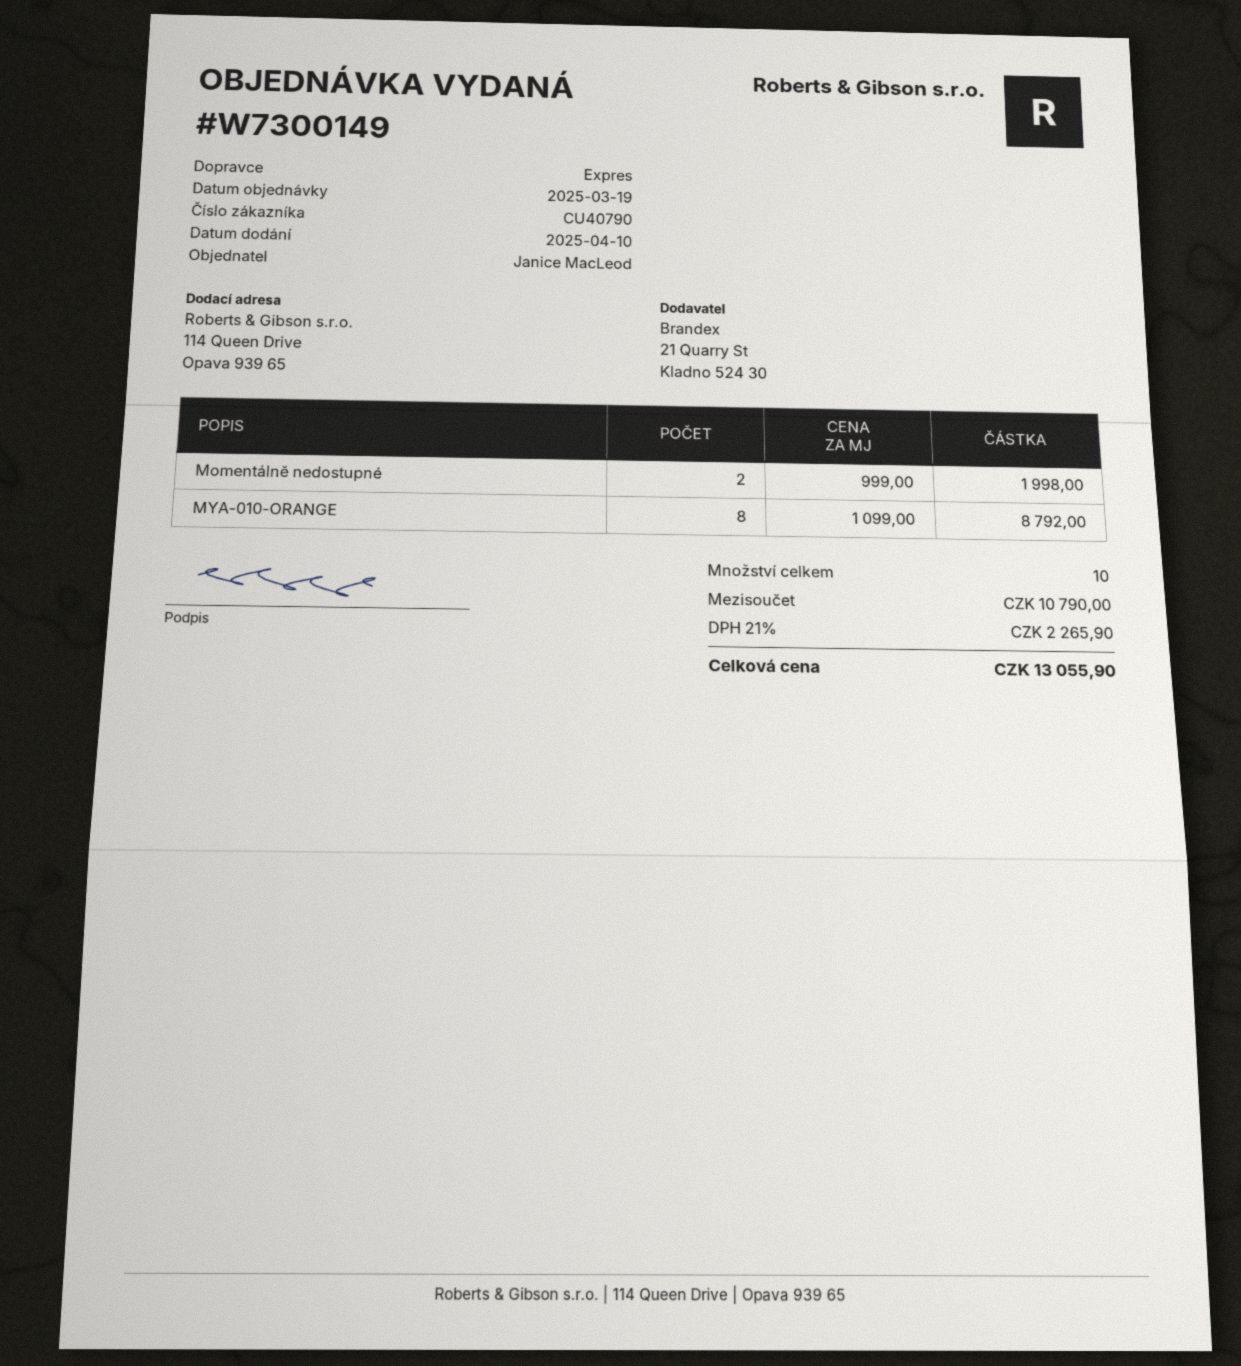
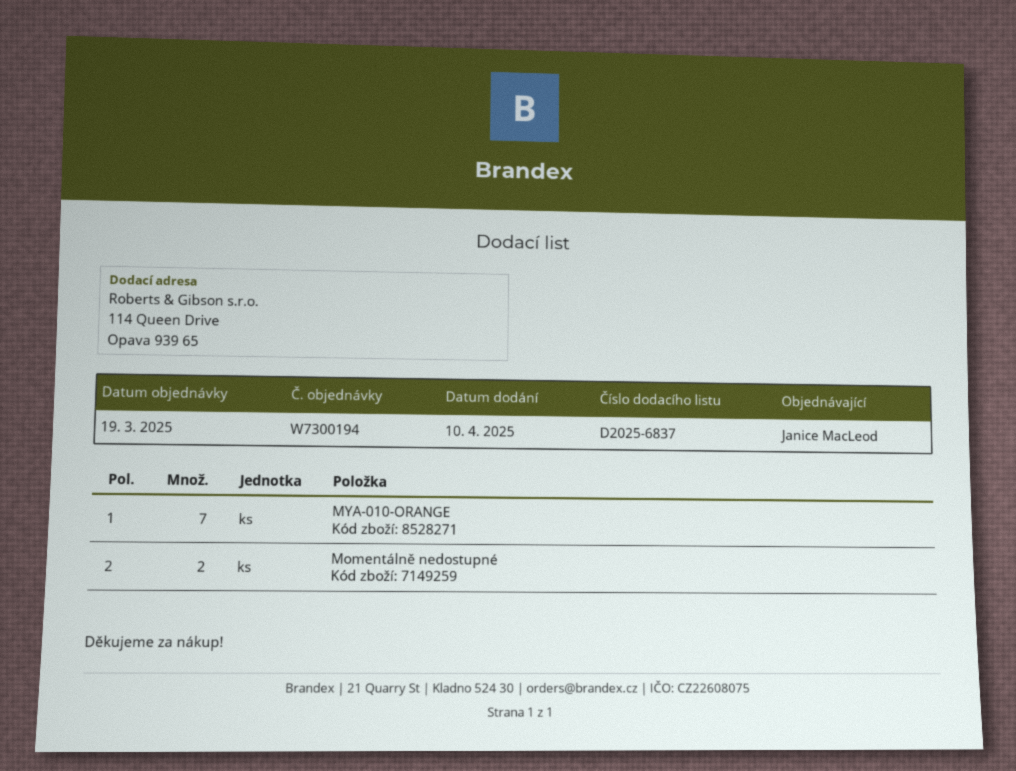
order number: W7300149 -> W7300194
MYA-010-ORANGE: 8 -> 7

